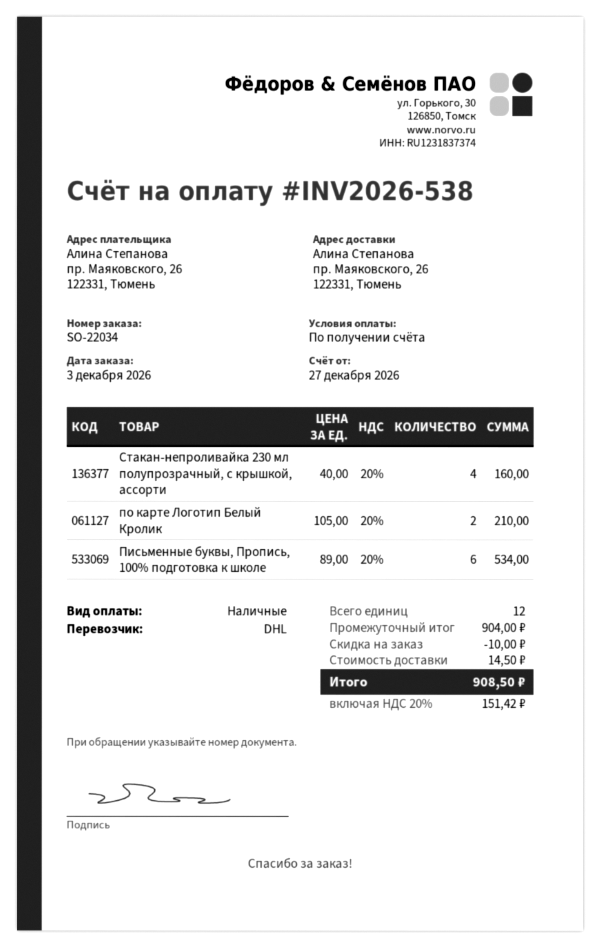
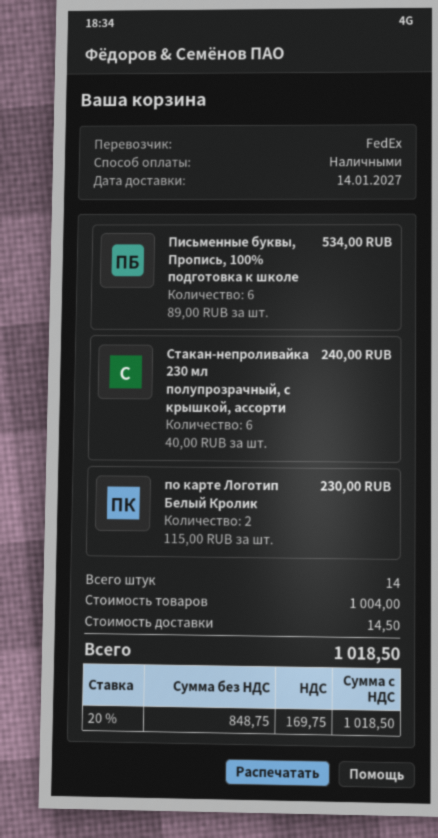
shipping method: DHL -> FedEx
Стакан-непроливайка 230 мл полупрозрачный, с крышкой, ассорти: 4 x 40.00 = 160.00 -> 6 x 40.00 = 240.00
по карте Логотип Белый Кролик: 2 x 105.00 = 210.00 -> 2 x 115.00 = 230.00
total quantity: 12 -> 14
subtotal: 904.00 -> 1004.00
discount: 10.00 -> none
tax: 20% = 151.42 -> 20% = 169.75
total: 908.50 -> 1018.50

